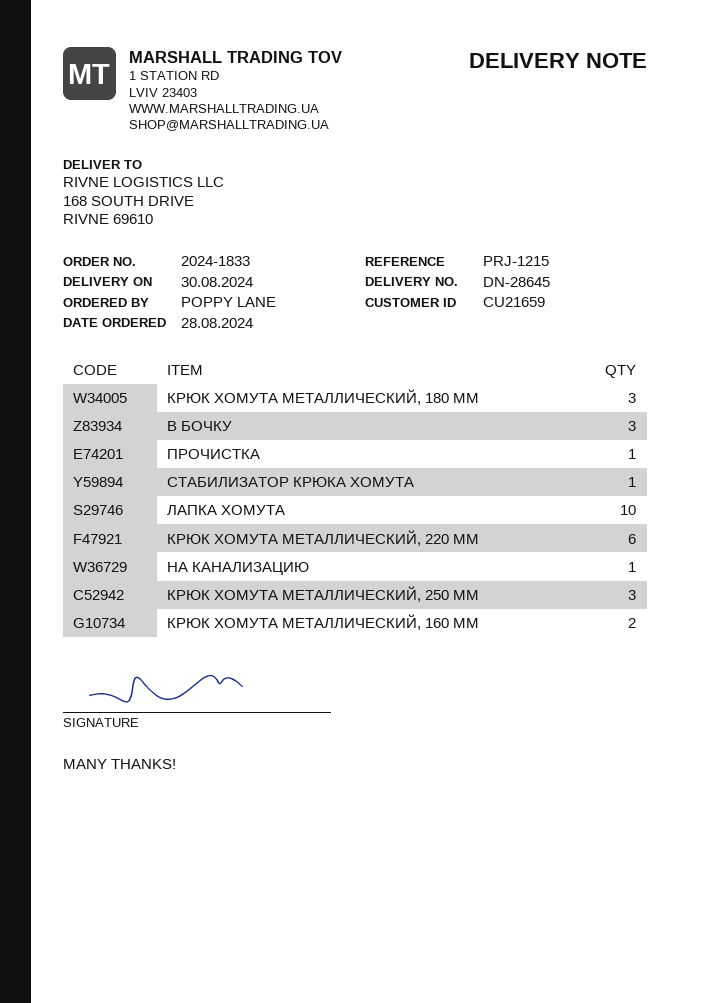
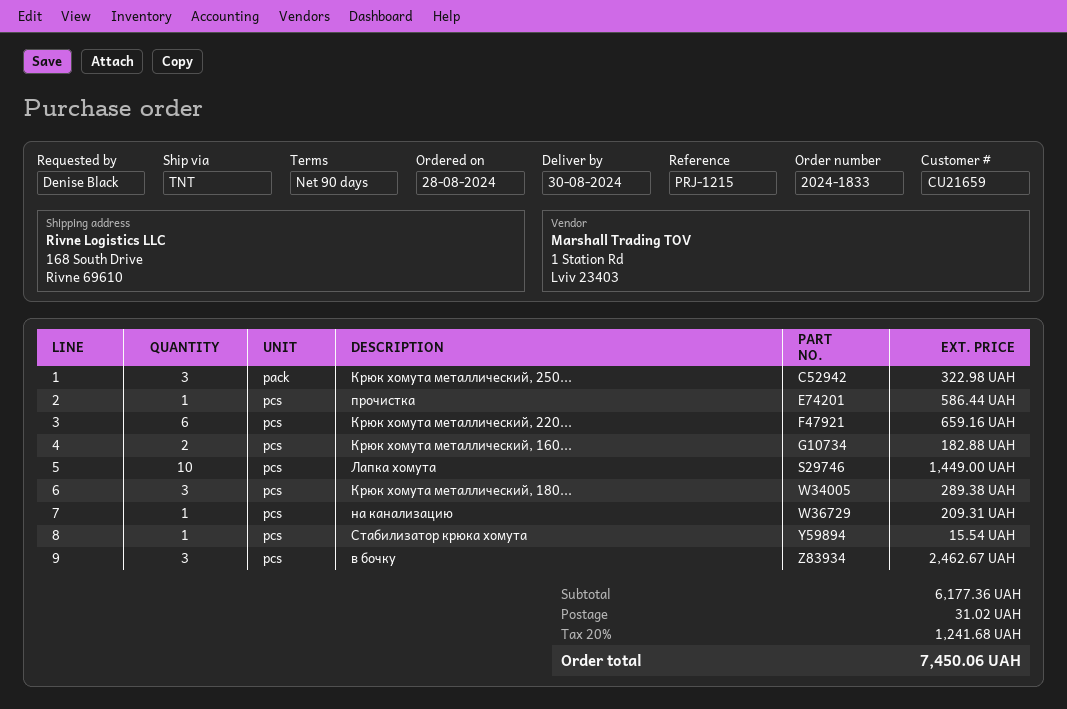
ordered by: POPPY LANE -> Denise Black

